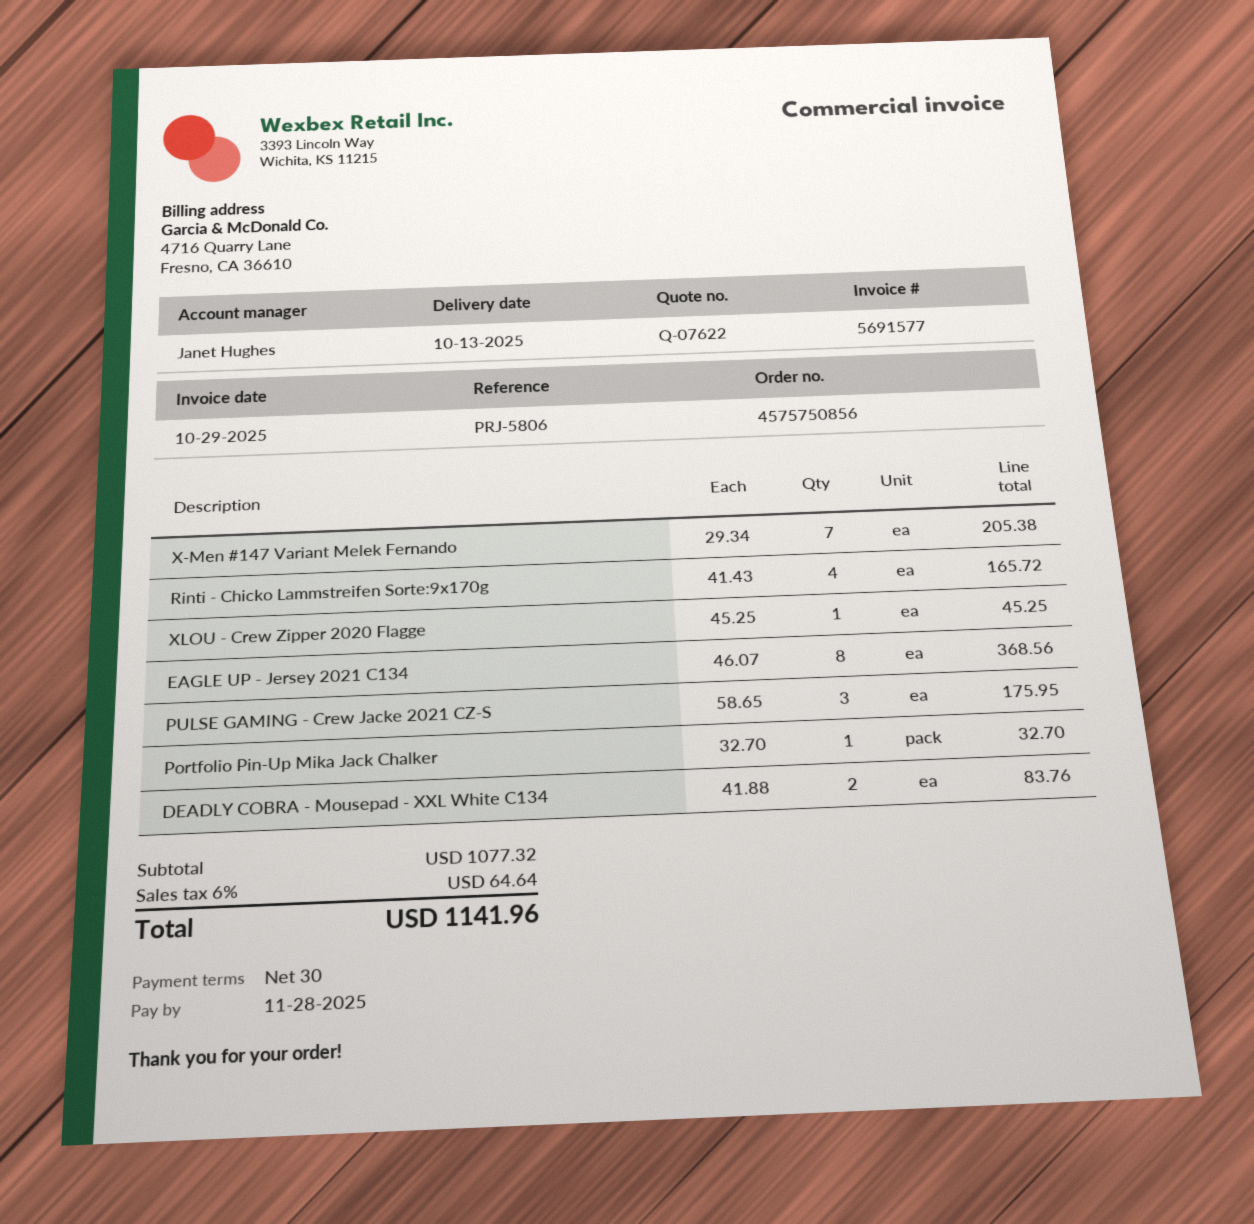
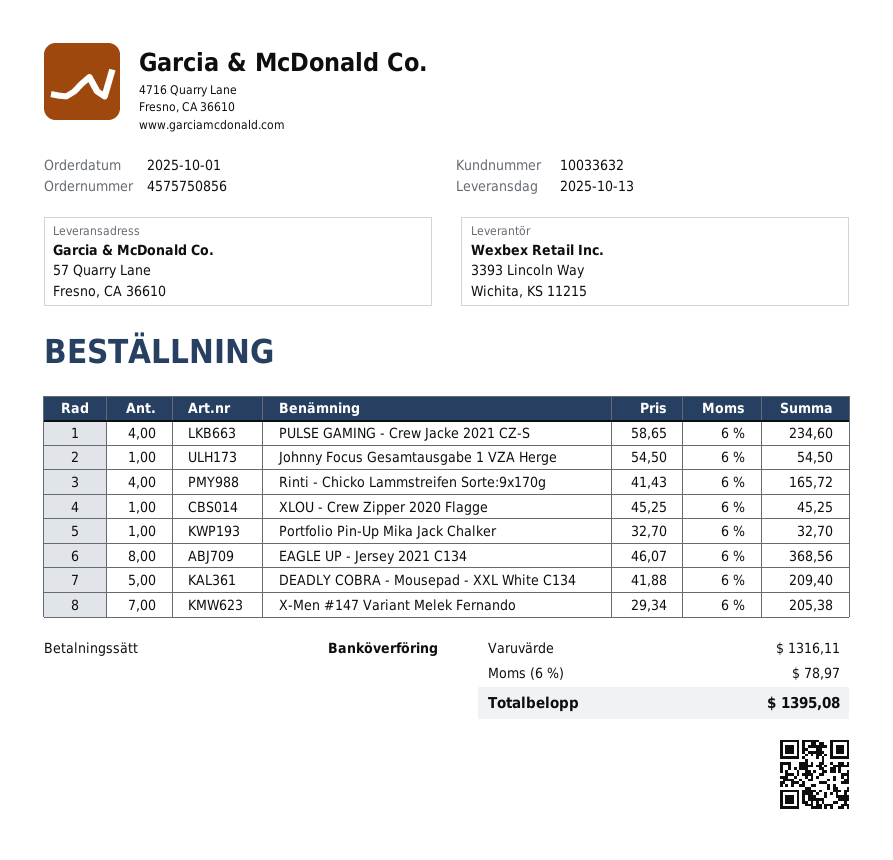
PULSE GAMING - Crew Jacke 2021 CZ-S: 3 x 58.65 = 175.95 -> 4 x 58.65 = 234.60
DEADLY COBRA - Mousepad - XXL White C134: 2 x 41.88 = 83.76 -> 5 x 41.88 = 209.40
Johnny Focus Gesamtausgabe 1 VZA Herge: none -> 1 x 54.50 = 54.50
subtotal: 1077.32 -> 1316.11
tax: 6% = 64.64 -> 6% = 78.97
total: 1141.96 -> 1395.08

